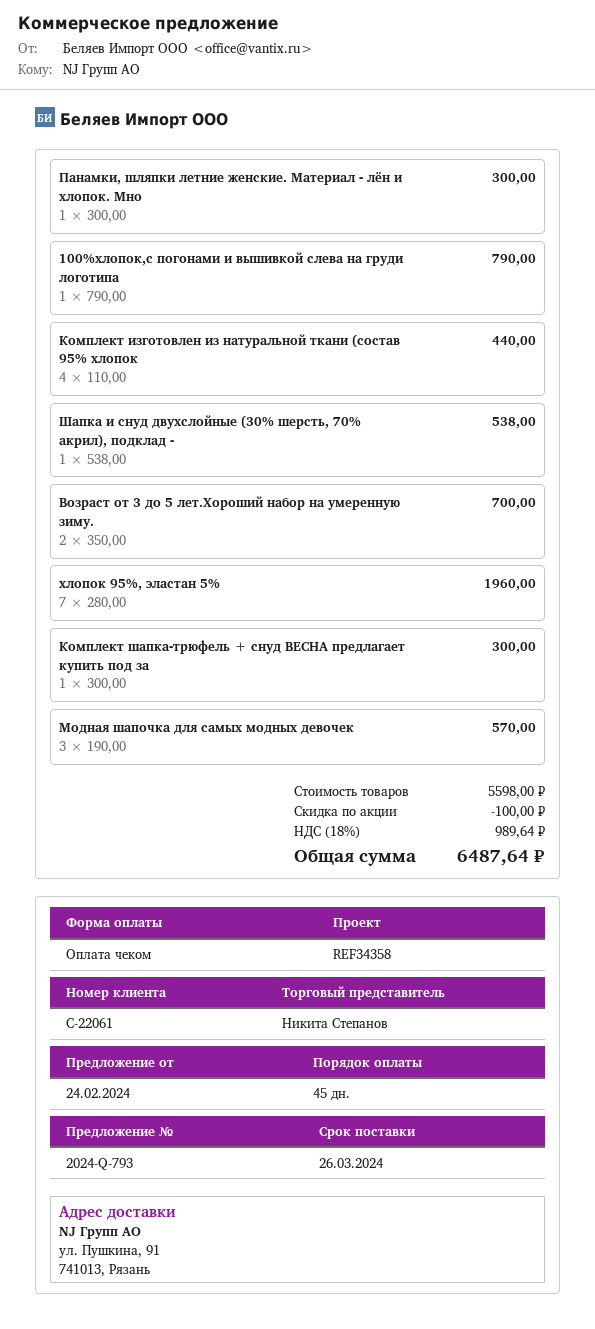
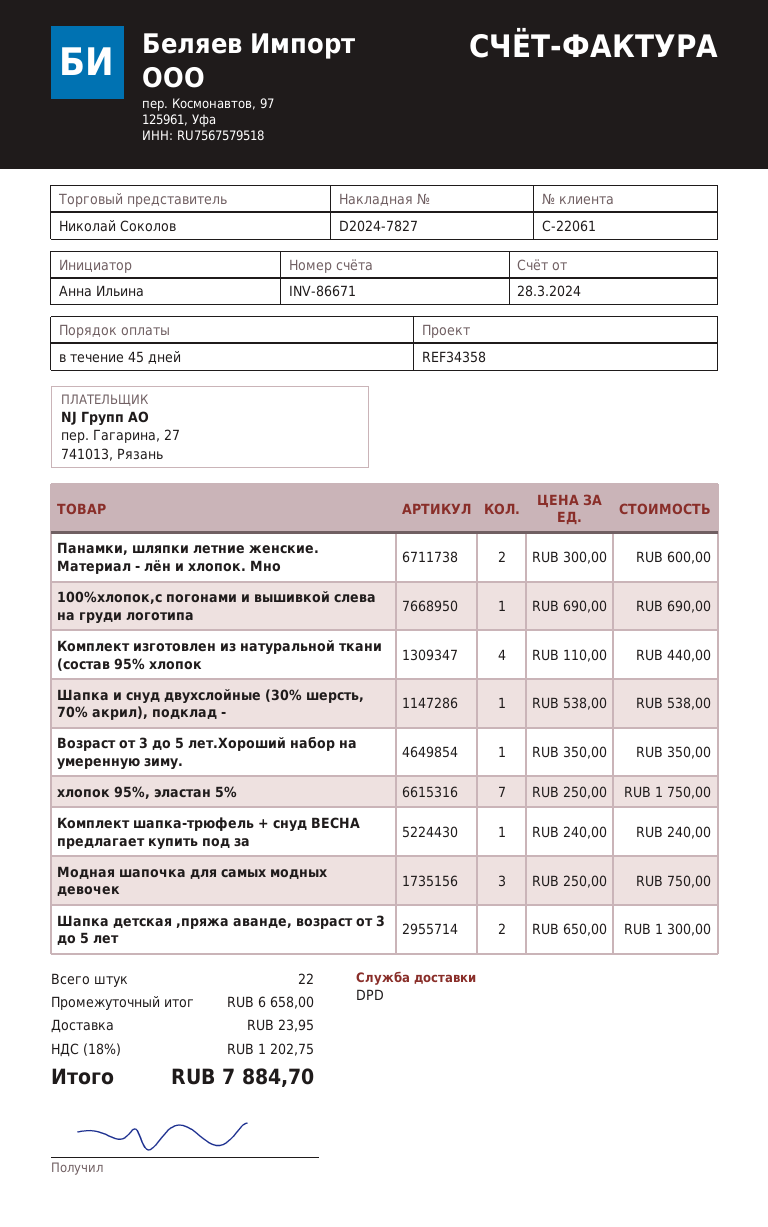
sales rep: Никита Степанов -> Николай Соколов
Панамки, шляпки летние женские. Материал - лён и хлопок. Мно: 1 x 300.00 = 300.00 -> 2 x 300.00 = 600.00
100%хлопок,с погонами и вышивкой слева на груди логотипа: 1 x 790.00 = 790.00 -> 1 x 690.00 = 690.00
Возраст от 3 до 5 лет.Хороший набор на умеренную зиму.: 2 x 350.00 = 700.00 -> 1 x 350.00 = 350.00
хлопок 95%, эластан 5%: 7 x 280.00 = 1960.00 -> 7 x 250.00 = 1750.00
Комплект шапка-трюфель + снуд ВЕСНА предлагает купить под за: 1 x 300.00 = 300.00 -> 1 x 240.00 = 240.00
Модная шапочка для самых модных девочек: 3 x 190.00 = 570.00 -> 3 x 250.00 = 750.00
Шапка детская ,пряжа аванде, возраст от 3 до 5 лет: none -> 2 x 650.00 = 1300.00
subtotal: 5598.00 -> 6658.00
discount: 100.00 -> none
shipping: none -> 23.95
tax: 18% = 989.64 -> 18% = 1202.75
total: 6487.64 -> 7884.70

